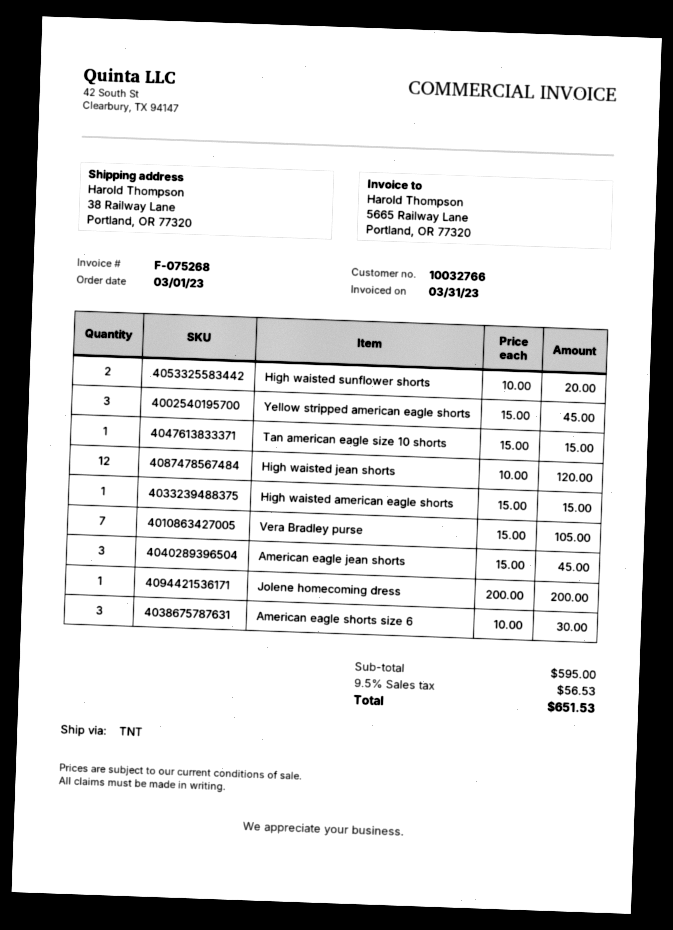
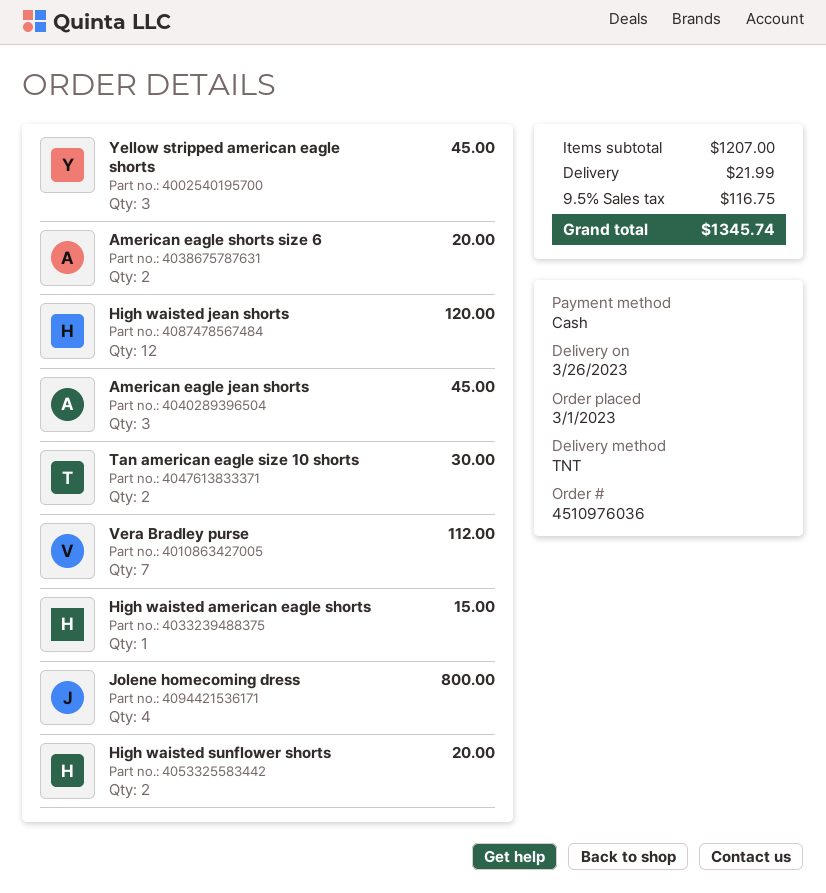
Tan american eagle size 10 shorts: 1 for 15.00 -> 2 for 30.00
Vera Bradley purse: 7 for 105.00 -> 7 for 112.00
Jolene homecoming dress: 1 for 200.00 -> 4 for 800.00
American eagle shorts size 6: 3 for 30.00 -> 2 for 20.00
subtotal: 595.00 -> 1207.00
shipping: none -> 21.99
tax: 9.5% = 56.53 -> 9.5% = 116.75
total: 651.53 -> 1345.74

